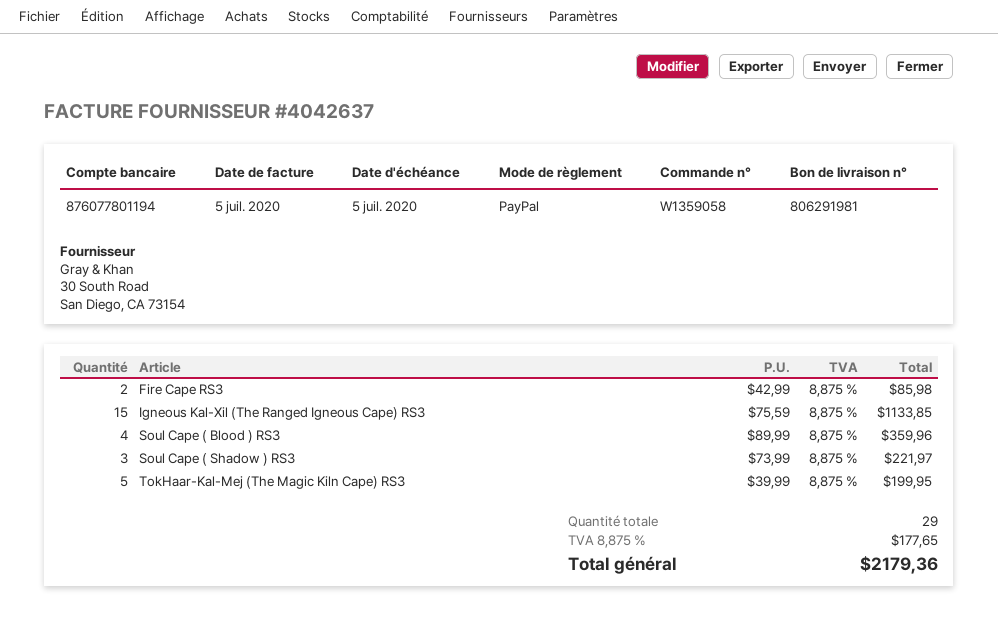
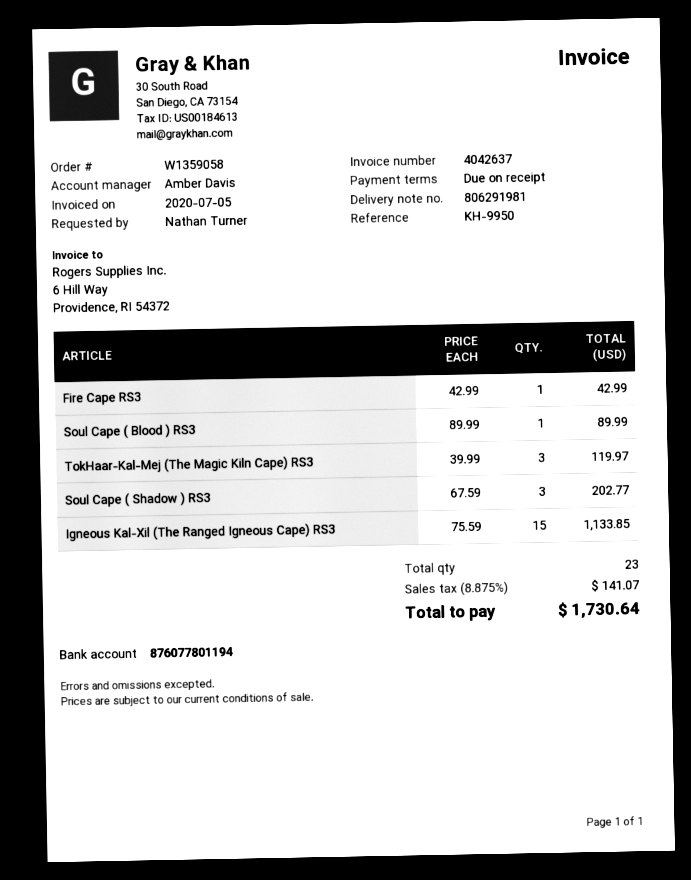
Fire Cape RS3: 2 x 42.99 = 85.98 -> 1 x 42.99 = 42.99
Soul Cape ( Blood ) RS3: 4 x 89.99 = 359.96 -> 1 x 89.99 = 89.99
Soul Cape ( Shadow ) RS3: 3 x 73.99 = 221.97 -> 3 x 67.59 = 202.77
TokHaar-Kal-Mej (The Magic Kiln Cape) RS3: 5 x 39.99 = 199.95 -> 3 x 39.99 = 119.97
total quantity: 29 -> 23
tax: 8.875% = 177.65 -> 8.875% = 141.07
total: 2179.36 -> 1730.64

